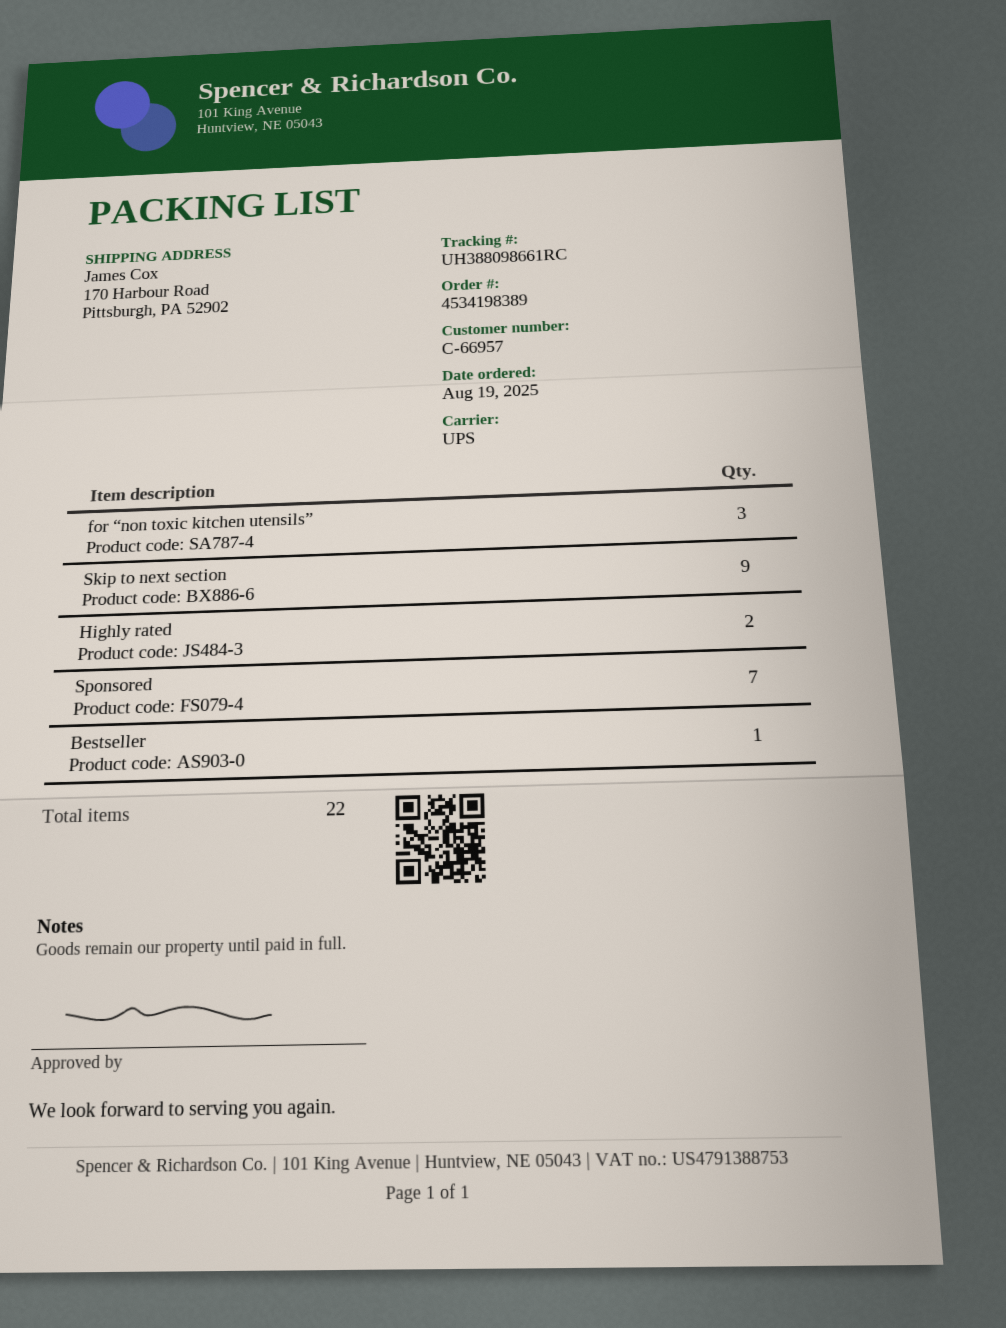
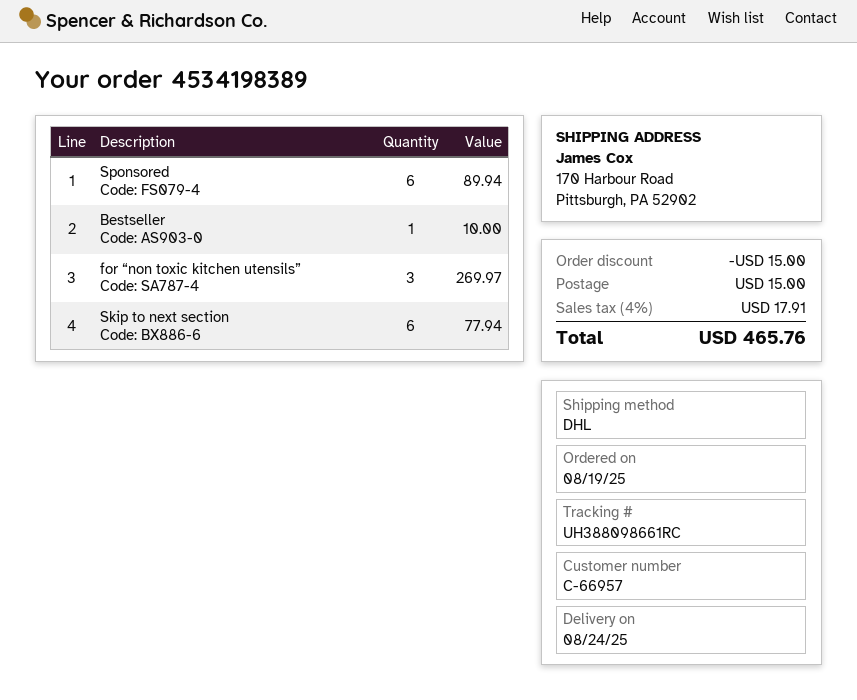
shipping method: UPS -> DHL
Skip to next section: 9 -> 6
Highly rated: 2 -> none
Sponsored: 7 -> 6

